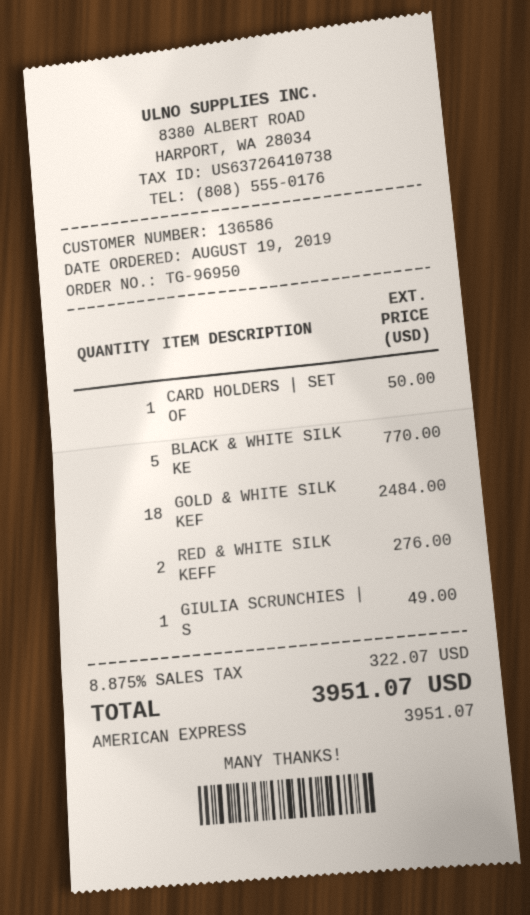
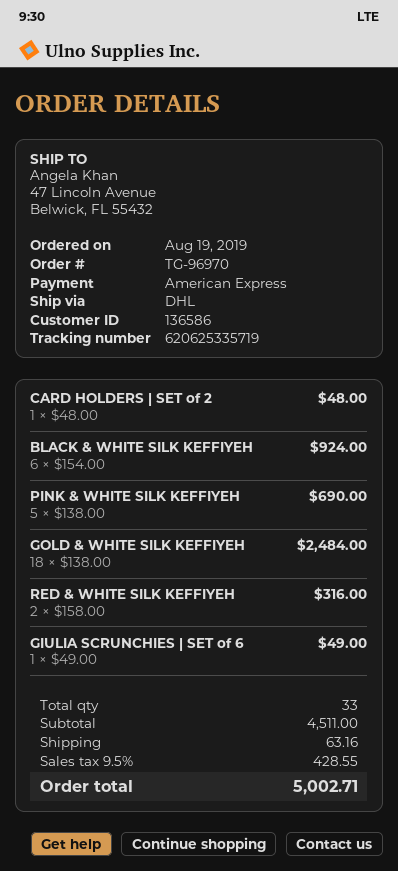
order number: TG-96950 -> TG-96970
CARD HOLDERS | SET OF: 1 for 50.00 -> 1 for 48.00
BLACK & WHITE SILK KE: 5 for 770.00 -> 6 for 924.00
RED & WHITE SILK KEFF: 2 for 276.00 -> 2 for 316.00
PINK & WHITE SILK KEFFIYEH: none -> 5 for 690.00
shipping: none -> 63.16
tax: 8.875% = 322.07 -> 9.5% = 428.55
total: 3951.07 -> 5002.71

